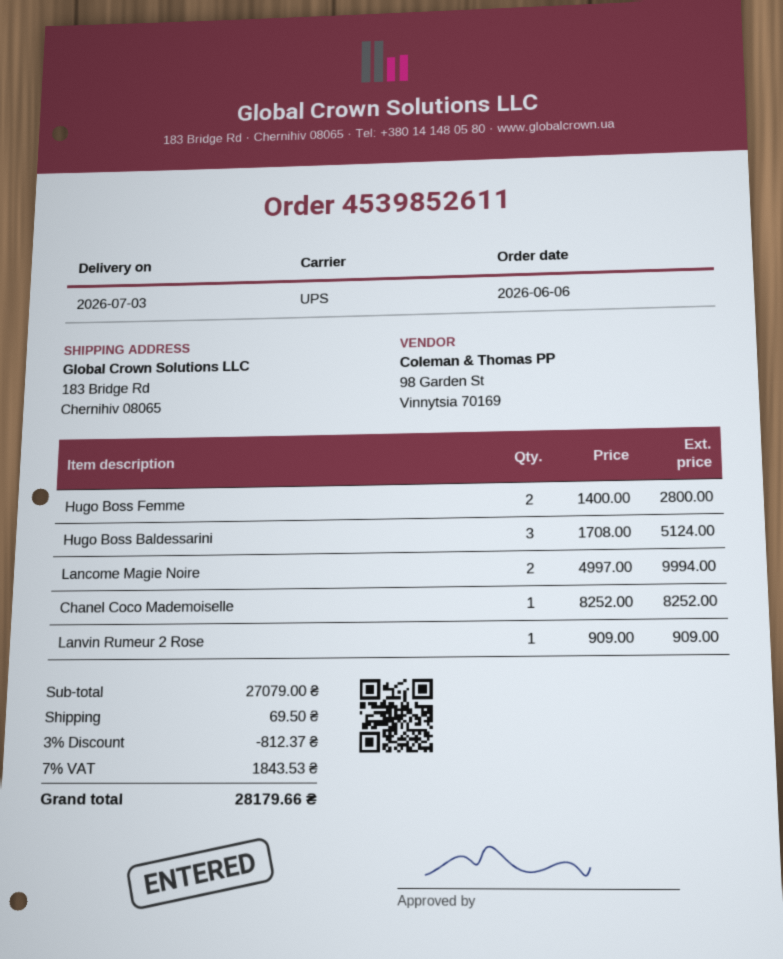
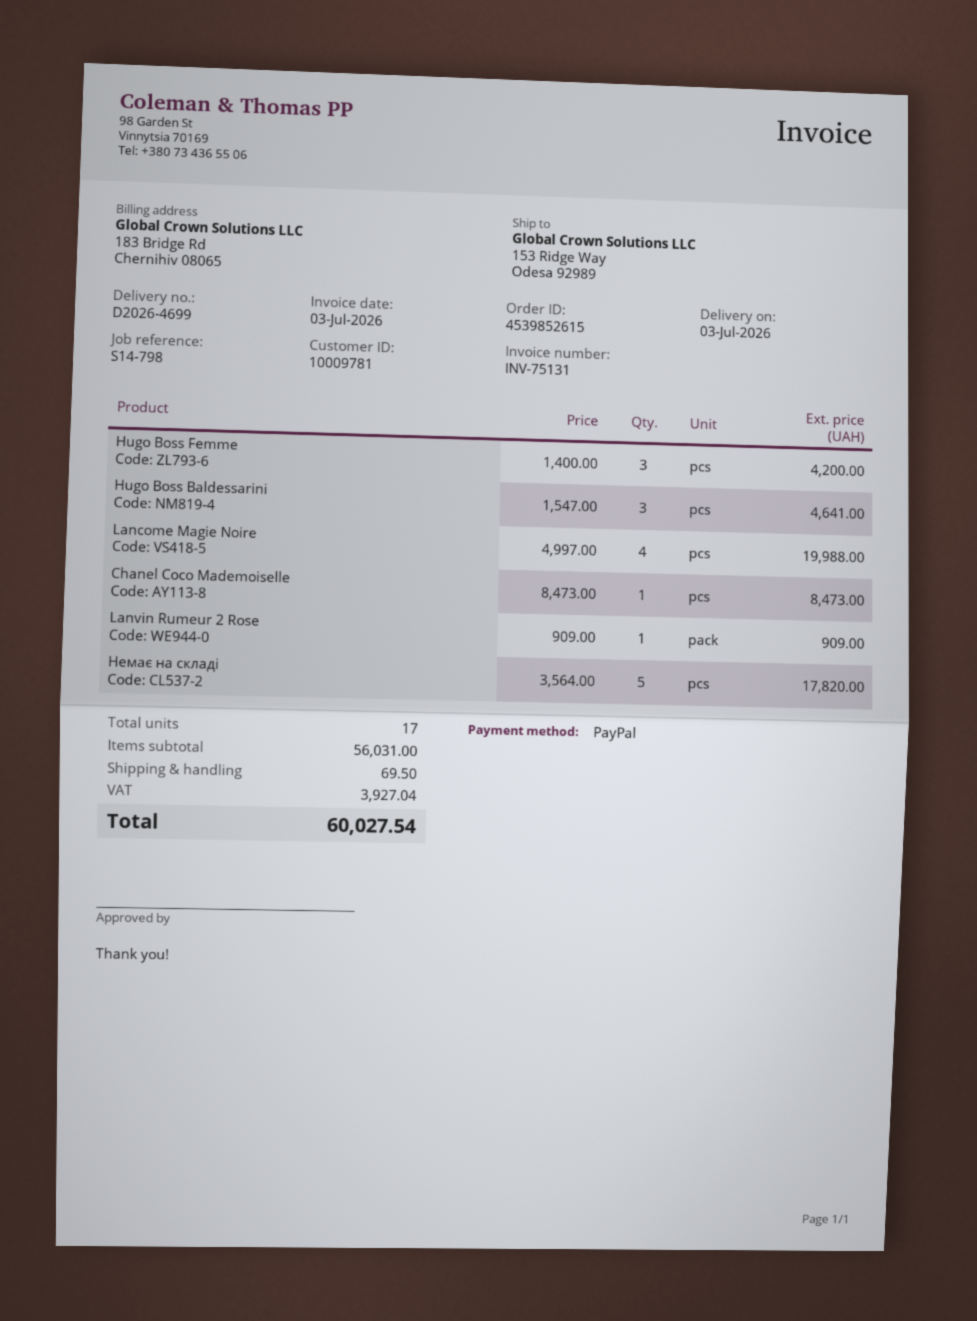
order number: 4539852611 -> 4539852615
ship to: 183 Bridge Rd, Chernihiv 08065 -> 153 Ridge Way, Odesa 92989
Hugo Boss Femme: 2 x 1400.00 = 2800.00 -> 3 x 1400.00 = 4200.00
Hugo Boss Baldessarini: 3 x 1708.00 = 5124.00 -> 3 x 1547.00 = 4641.00
Lancome Magie Noire: 2 x 4997.00 = 9994.00 -> 4 x 4997.00 = 19988.00
Chanel Coco Mademoiselle: 1 x 8252.00 = 8252.00 -> 1 x 8473.00 = 8473.00
Немає на складі: none -> 5 x 3564.00 = 17820.00
subtotal: 27079.00 -> 56031.00
discount: 3% = 812.37 -> none
tax: 1843.53 -> 3927.04
total: 28179.66 -> 60027.54

